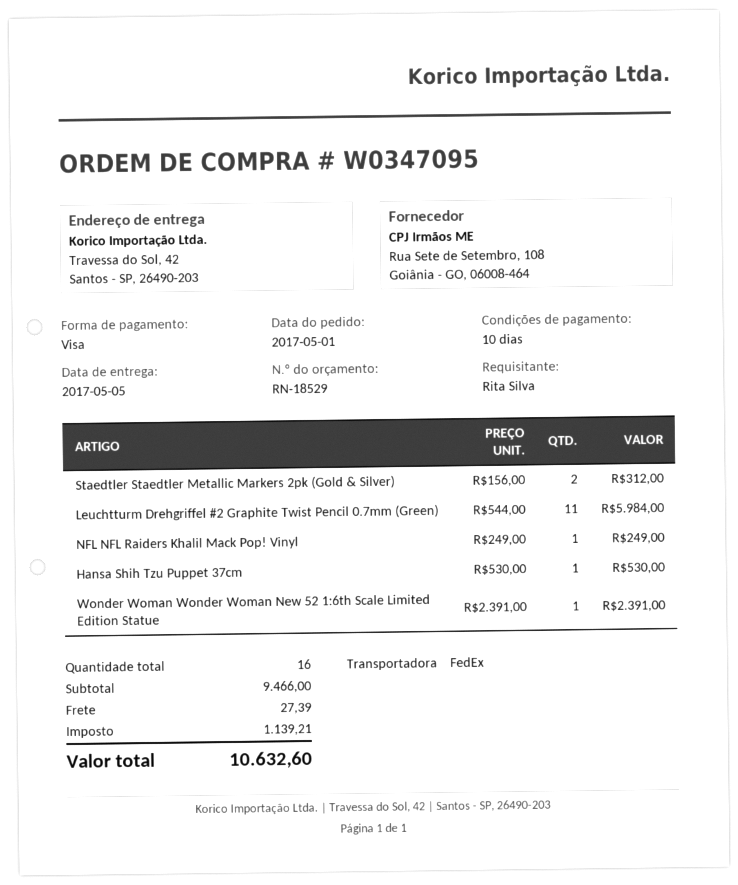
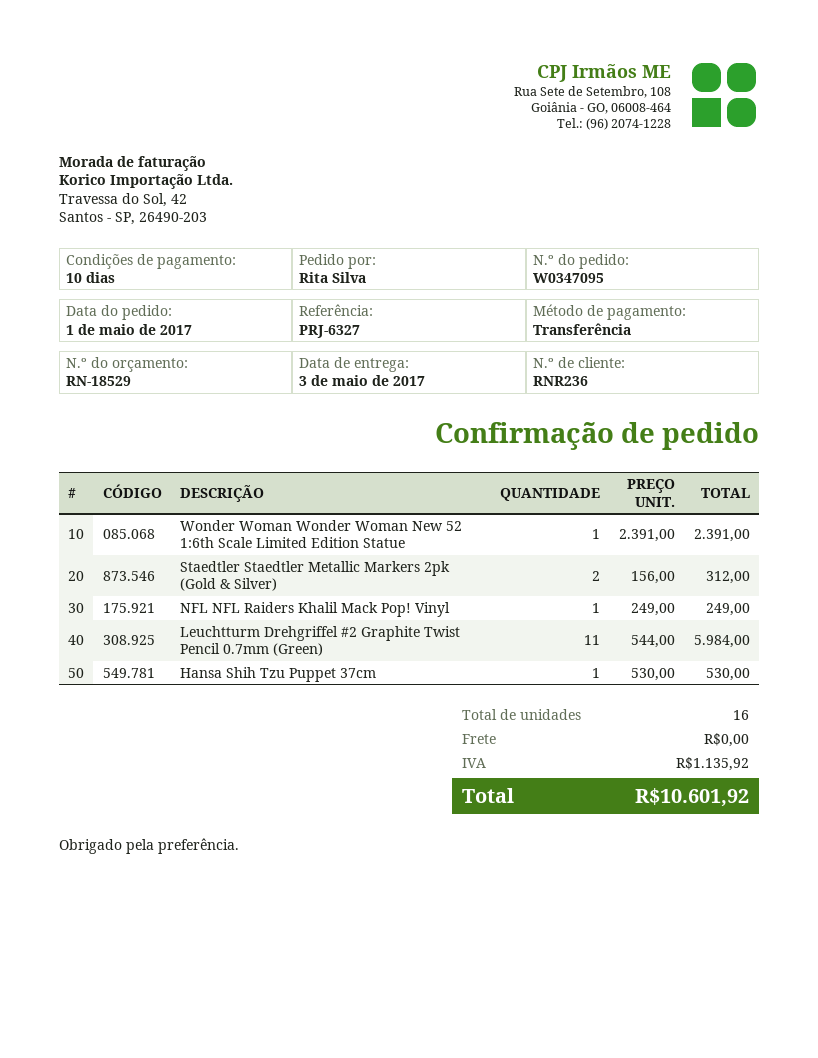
delivery date: 2017-05-05 -> 2017-05-03
payment method: Visa -> bank transfer
shipping: 27.39 -> 0.00
tax: 1139.21 -> 1135.92
total: 10632.60 -> 10601.92

